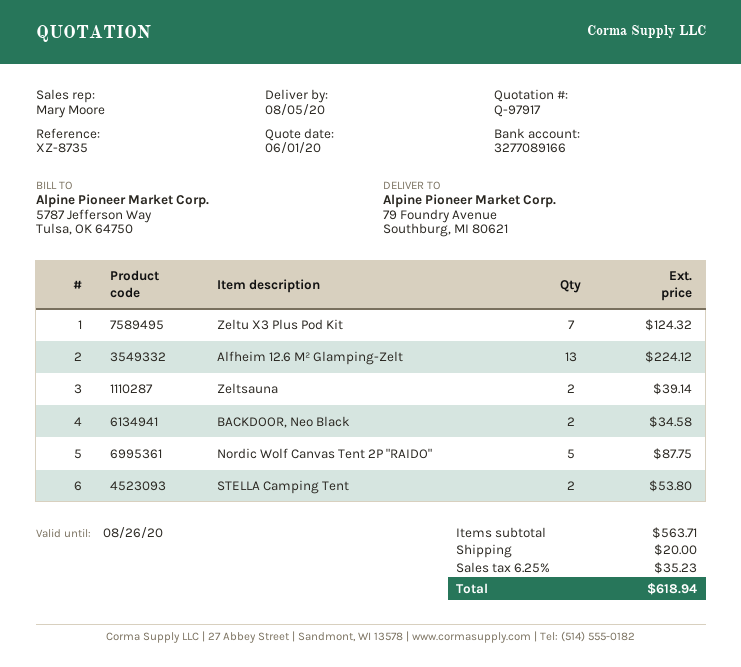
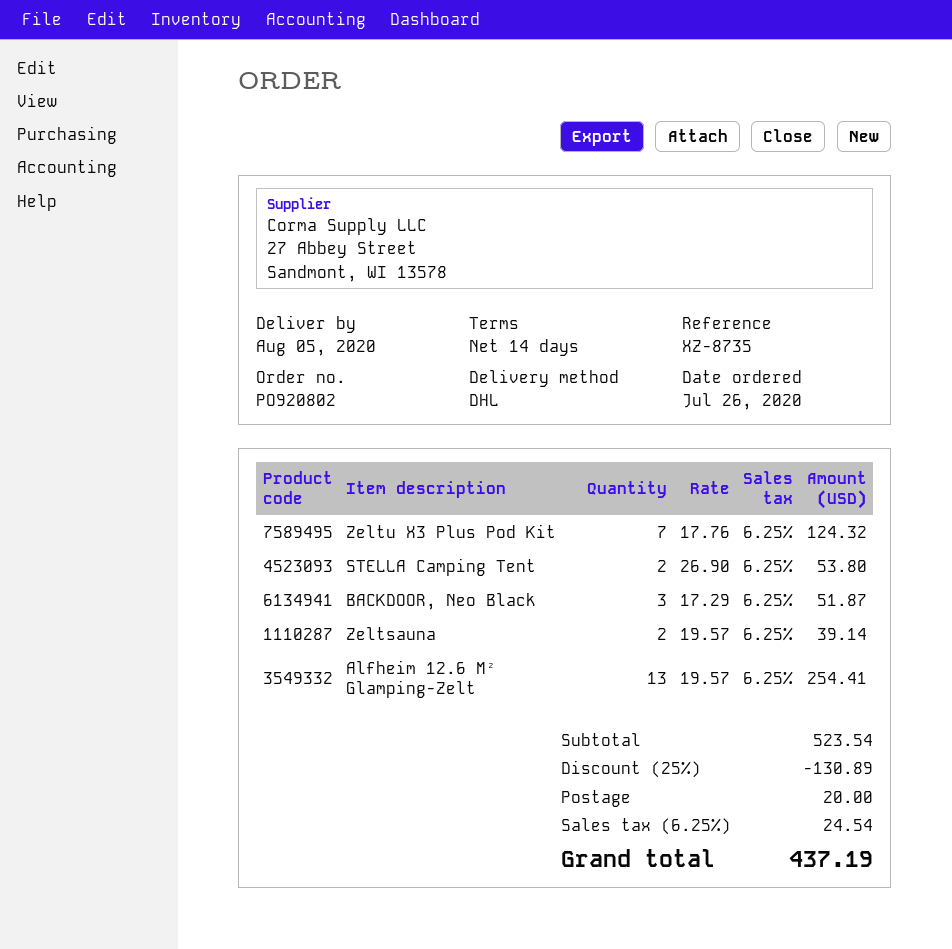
Alfheim 12.6 M² Glamping-Zelt: 13 for 224.12 -> 13 for 254.41
BACKDOOR, Neo Black: 2 for 34.58 -> 3 for 51.87
Nordic Wolf Canvas Tent 2P "RAIDO": 5 for 87.75 -> none
subtotal: 563.71 -> 523.54
discount: none -> 25% = 130.89
tax: 6.25% = 35.23 -> 6.25% = 24.54
total: 618.94 -> 437.19

